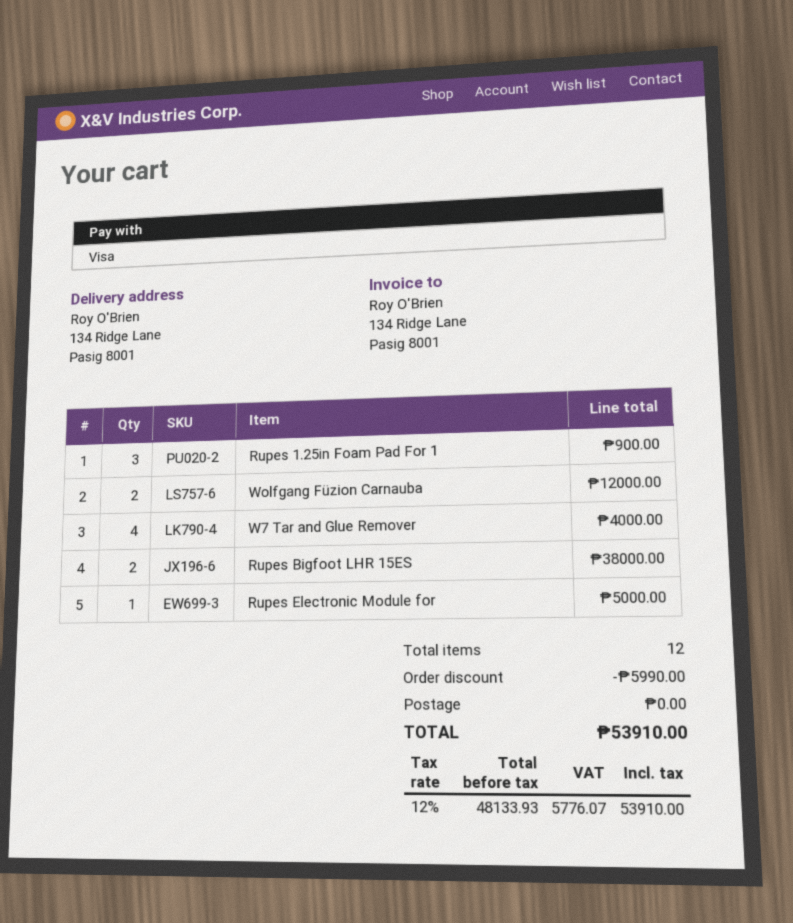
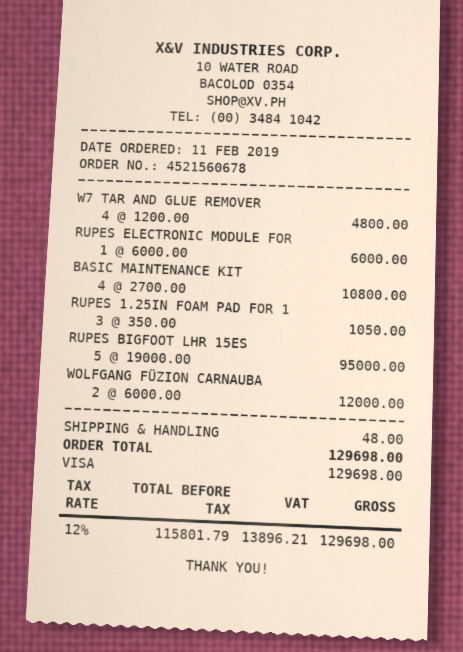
Rupes 1.25in Foam Pad For 1: 3 for 900.00 -> 3 for 1050.00
W7 Tar and Glue Remover: 4 for 4000.00 -> 4 for 4800.00
Rupes Bigfoot LHR 15ES: 2 for 38000.00 -> 5 for 95000.00
Rupes Electronic Module for: 1 for 5000.00 -> 1 for 6000.00
BASIC MAINTENANCE KIT: none -> 4 for 10800.00
discount: 5990.00 -> none
shipping: 0.00 -> 48.00
net: 48133.93 -> 115801.79
tax: 12% = 5776.07 -> 12% = 13896.21
total: 53910.00 -> 129698.00

